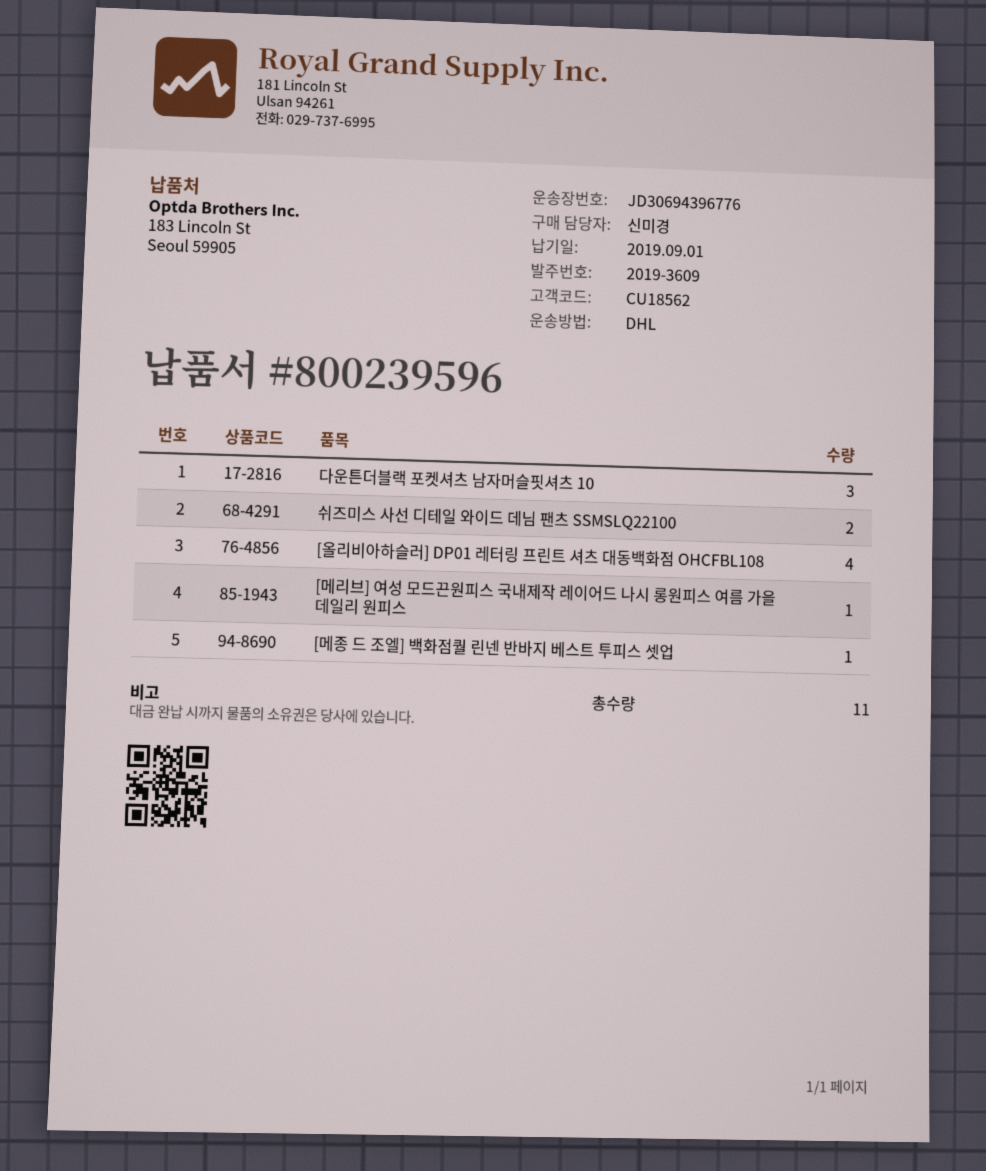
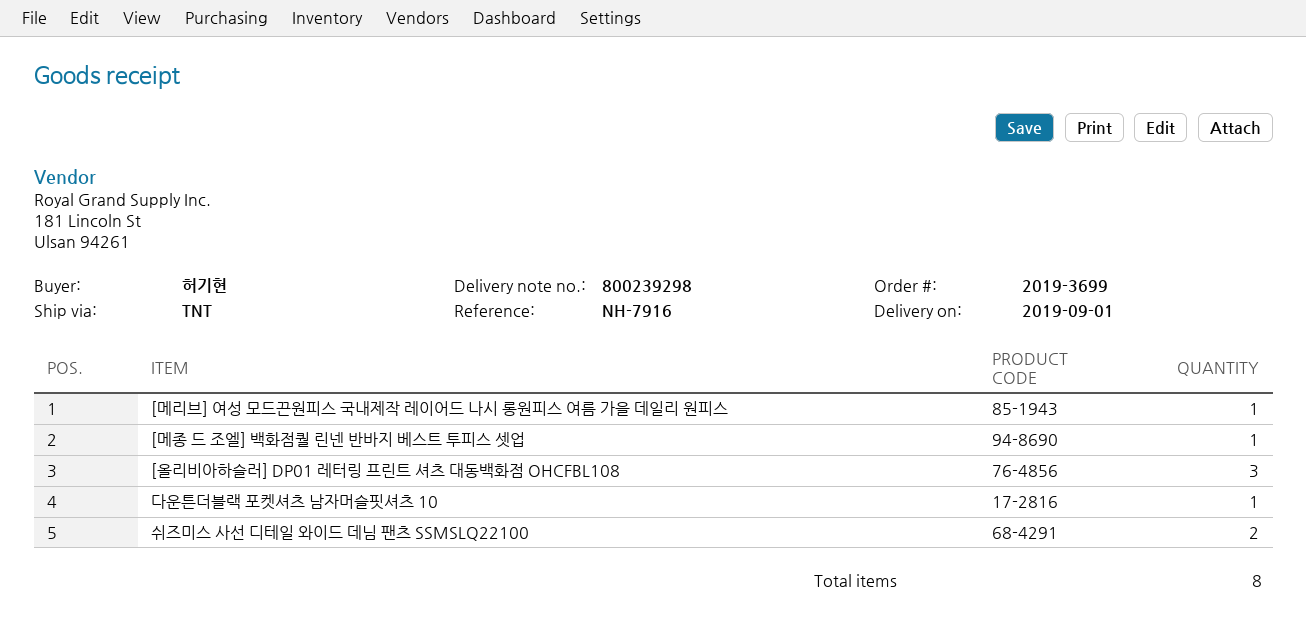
order number: 2019-3609 -> 2019-3699
delivery note number: 800239596 -> 800239298
ordered by: 신미경 -> 허기현
shipping method: DHL -> TNT
다운튼더블랙 포켓셔츠 남자머슬핏셔츠 10: 3 -> 1
[올리비아하슬러] DP01 레터링 프린트 셔츠 대동백화점 OHCFBL108: 4 -> 3
total quantity: 11 -> 8

